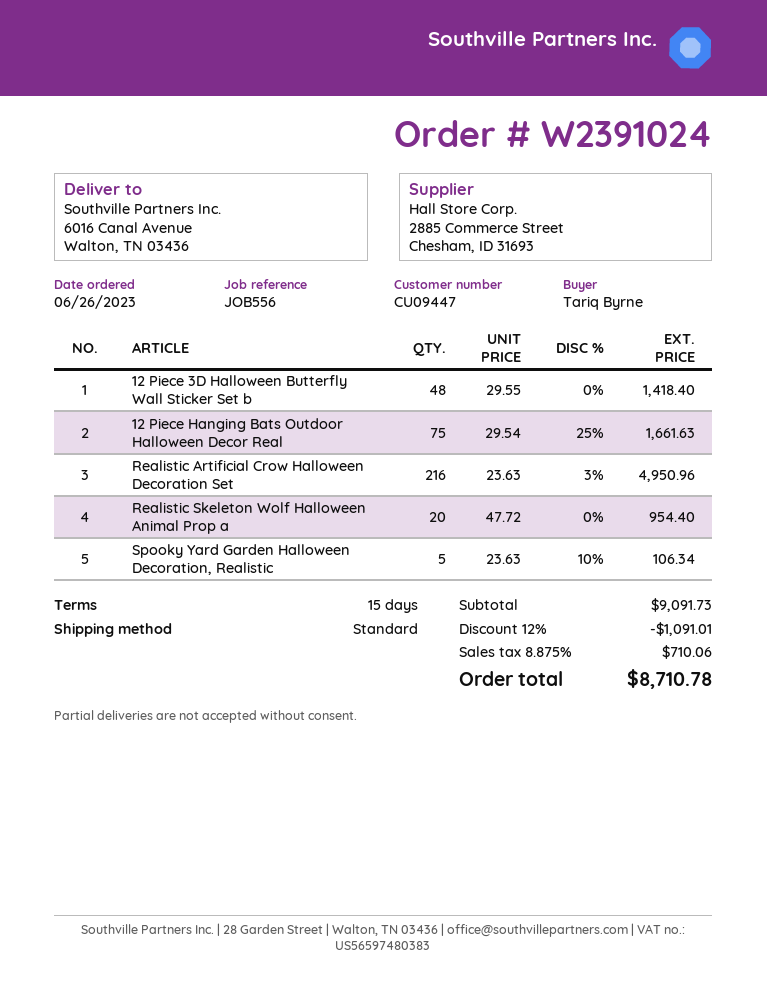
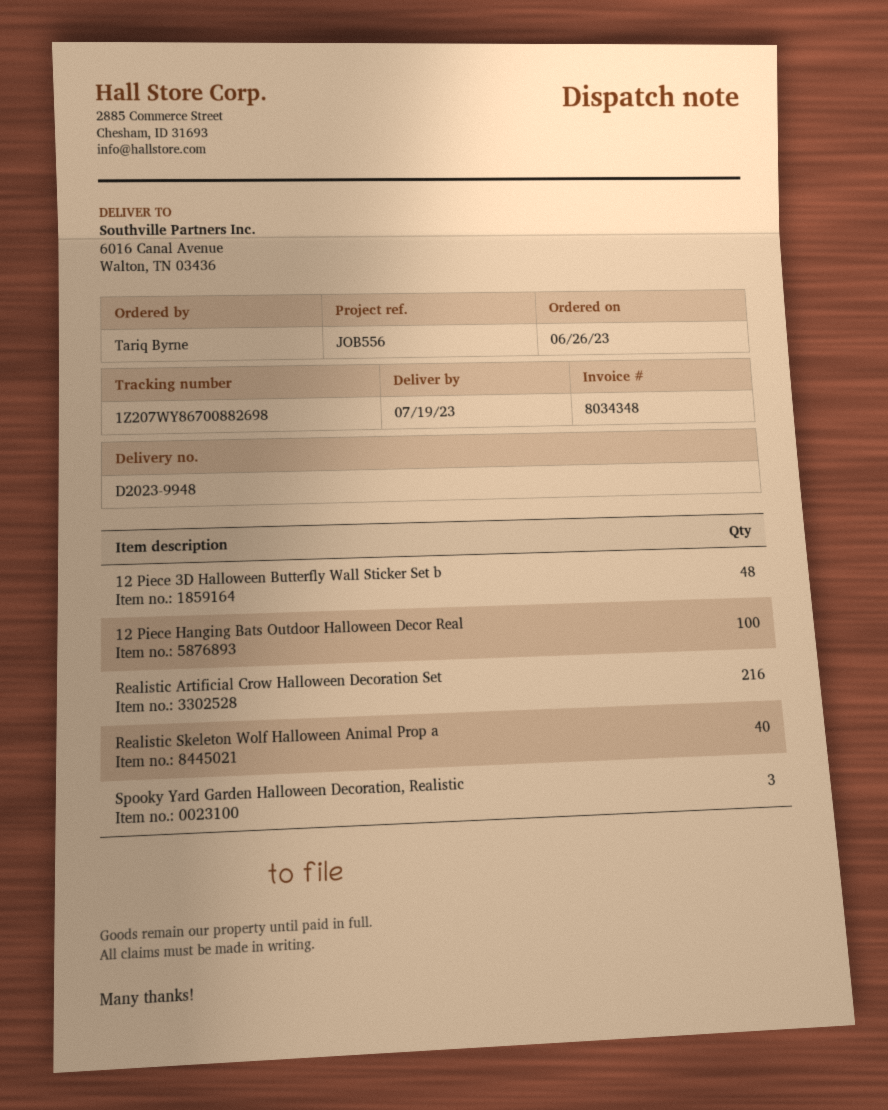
12 Piece Hanging Bats Outdoor Halloween Decor Real: 75 -> 100
Realistic Skeleton Wolf Halloween Animal Prop a: 20 -> 40
Spooky Yard Garden Halloween Decoration, Realistic: 5 -> 3

